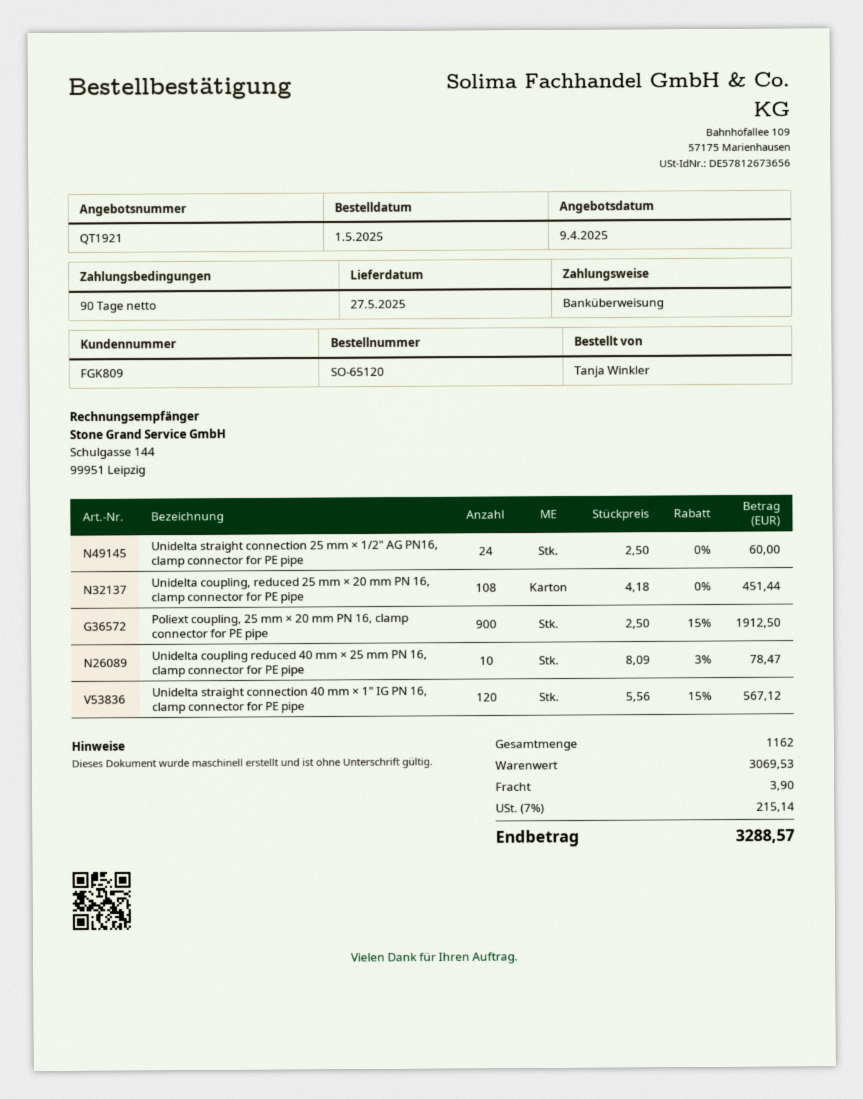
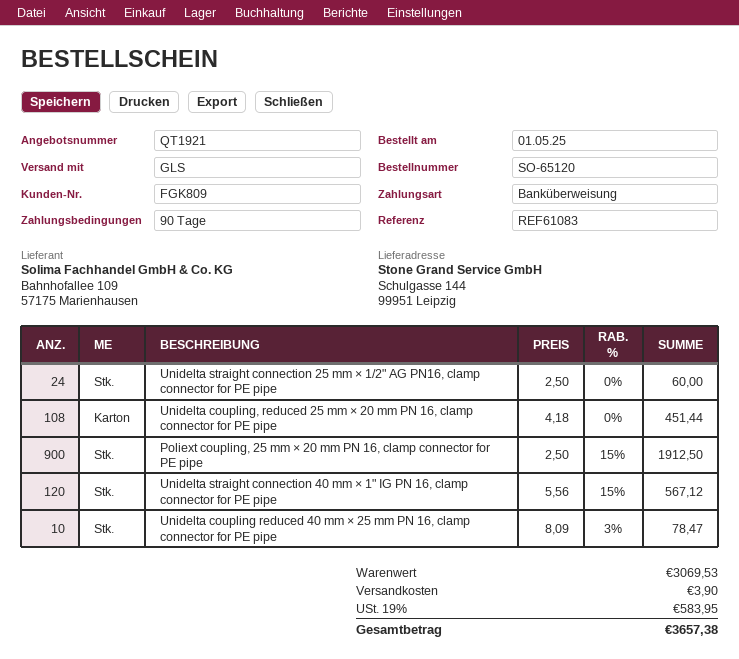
tax: 7% = 215.14 -> 19% = 583.95
total: 3288.57 -> 3657.38

